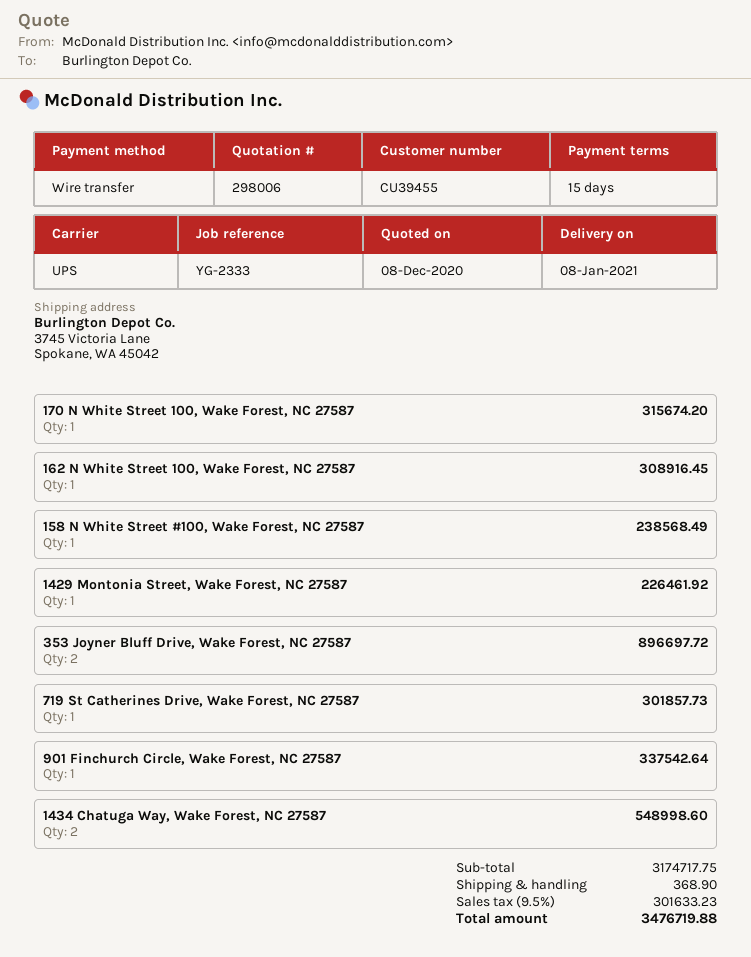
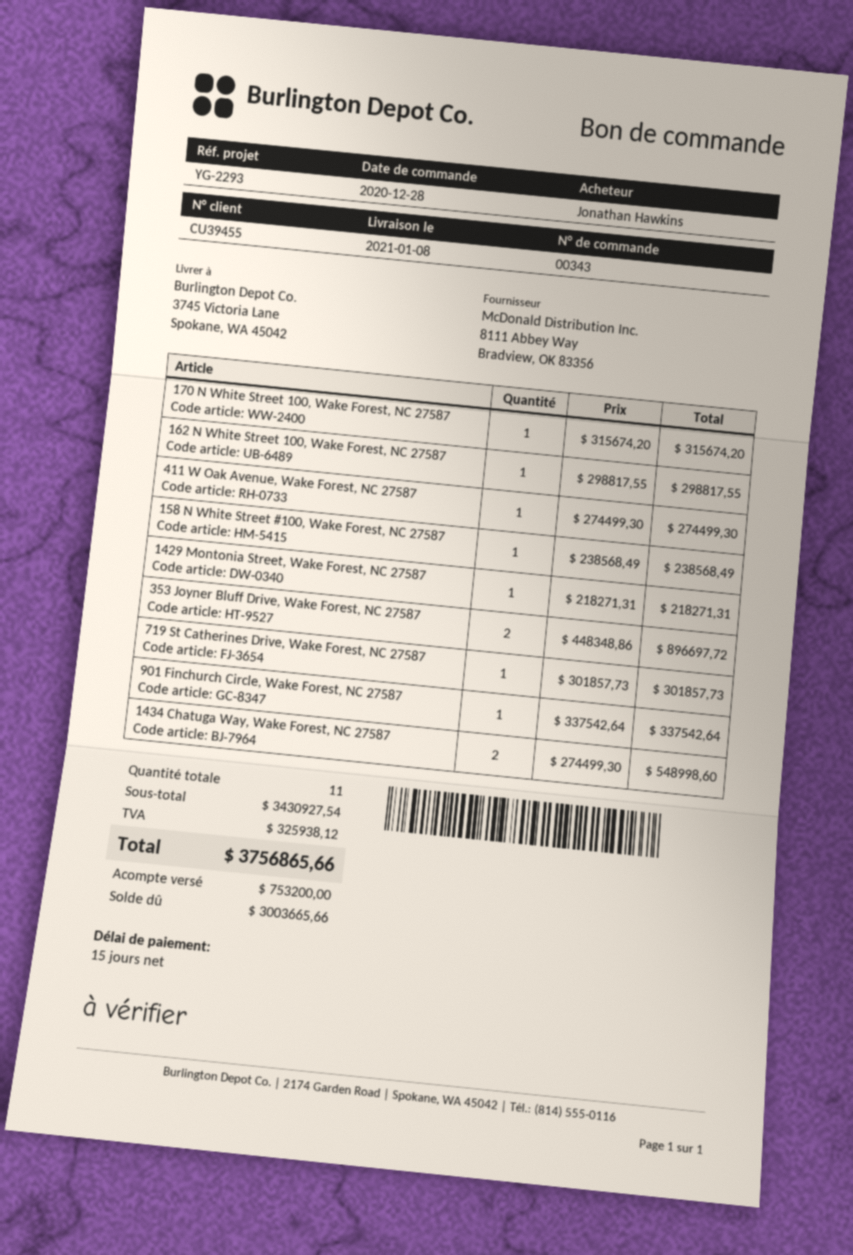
reference: YG-2333 -> YG-2293
162 N White Street 100, Wake Forest, NC 27587: 1 for 308916.45 -> 1 for 298817.55
1429 Montonia Street, Wake Forest, NC 27587: 1 for 226461.92 -> 1 for 218271.31
411 W Oak Avenue, Wake Forest, NC 27587: none -> 1 for 274499.30
subtotal: 3174717.75 -> 3430927.54
shipping: 368.90 -> none
tax: 301633.23 -> 325938.12
total: 3476719.88 -> 3756865.66

